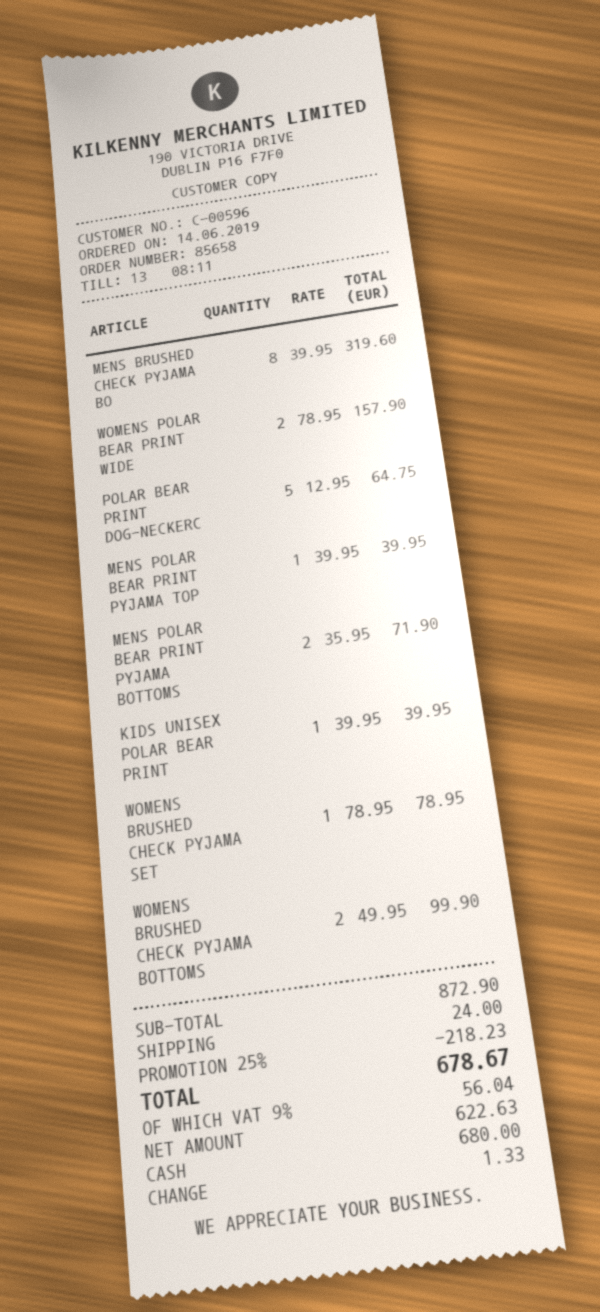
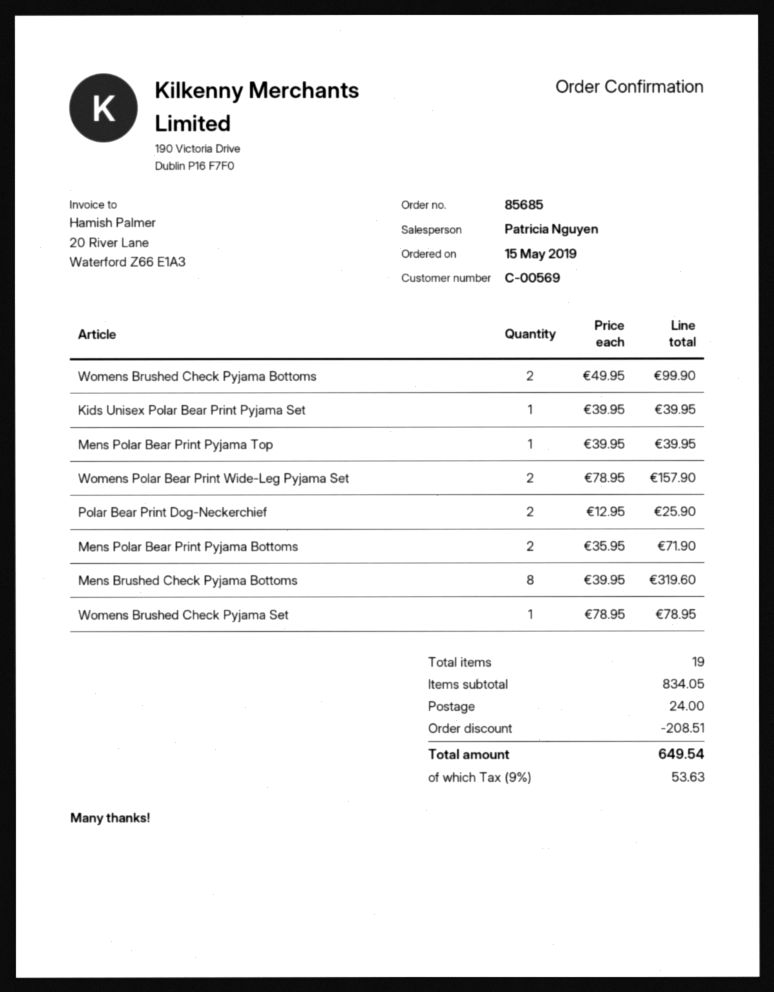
order number: 85658 -> 85685
order date: 2019-06-14 -> 2019-05-15
customer number: C-00596 -> C-00569
POLAR BEAR PRINT DOG-NECKERC: 5 x 12.95 = 64.75 -> 2 x 12.95 = 25.90
subtotal: 872.90 -> 834.05
discount: 218.23 -> 208.51
tax: 9% = 56.04 -> 9% = 53.63
total: 678.67 -> 649.54

